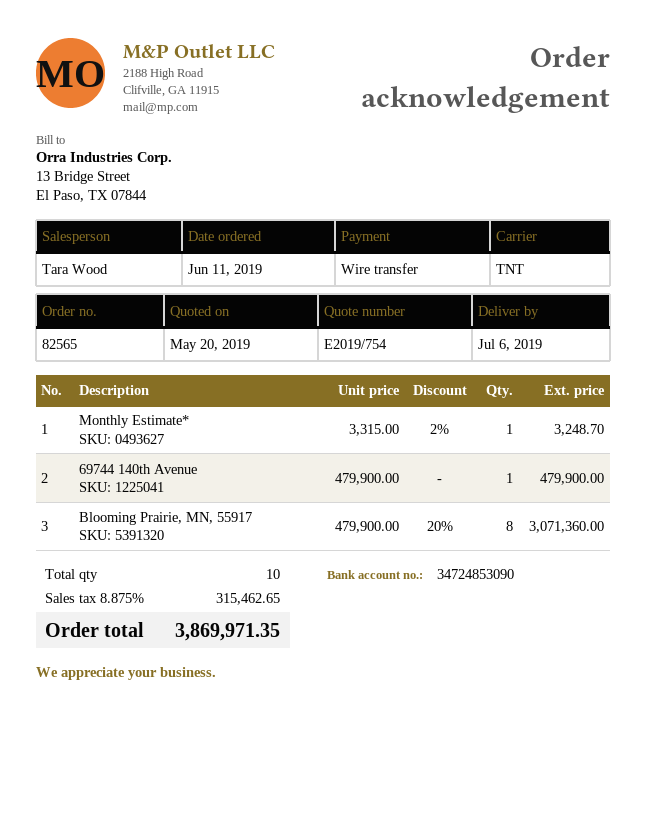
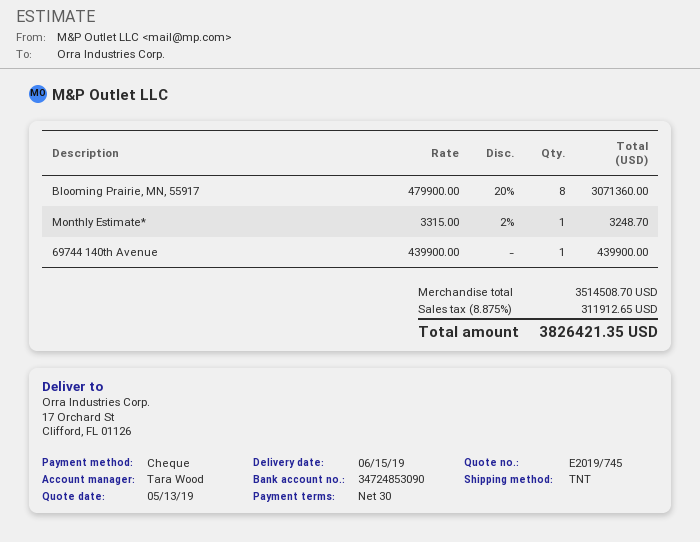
quote number: E2019/754 -> E2019/745
quote date: 2019-05-20 -> 2019-05-13
delivery date: 2019-07-06 -> 2019-06-15
payment method: bank transfer -> cheque
69744 140th Avenue: 1 x 479900.00 = 479900.00 -> 1 x 439900.00 = 439900.00
tax: 8.875% = 315462.65 -> 8.875% = 311912.65
total: 3869971.35 -> 3826421.35

